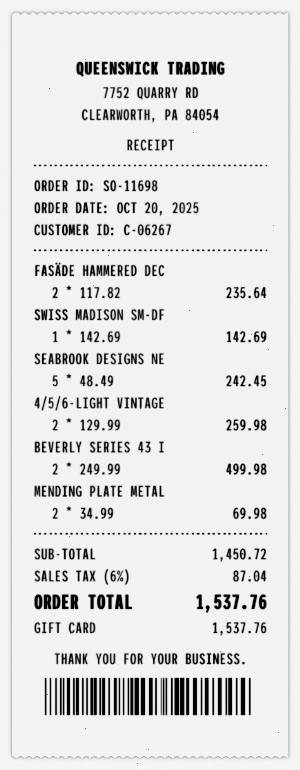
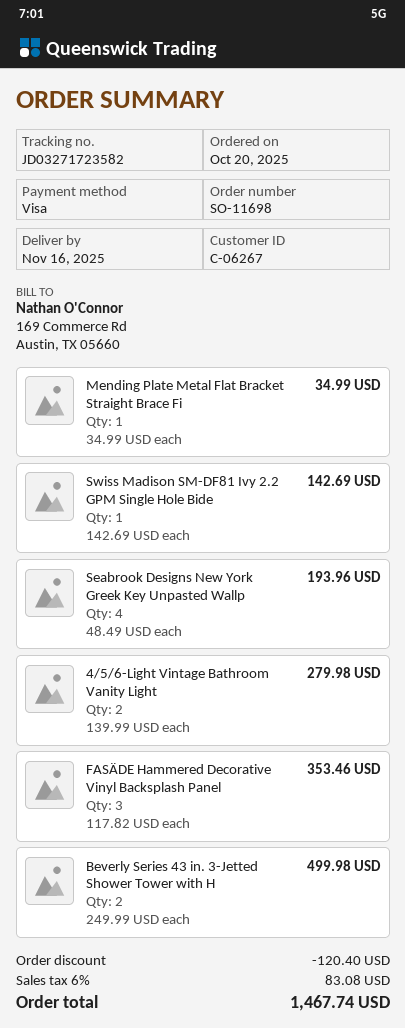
payment method: gift card -> Visa
FASÄDE HAMMERED DEC: 2 x 117.82 = 235.64 -> 3 x 117.82 = 353.46
SEABROOK DESIGNS NE: 5 x 48.49 = 242.45 -> 4 x 48.49 = 193.96
4/5/6-LIGHT VINTAGE: 2 x 129.99 = 259.98 -> 2 x 139.99 = 279.98
MENDING PLATE METAL: 2 x 34.99 = 69.98 -> 1 x 34.99 = 34.99
discount: none -> 120.40
tax: 6% = 87.04 -> 6% = 83.08
total: 1537.76 -> 1467.74

